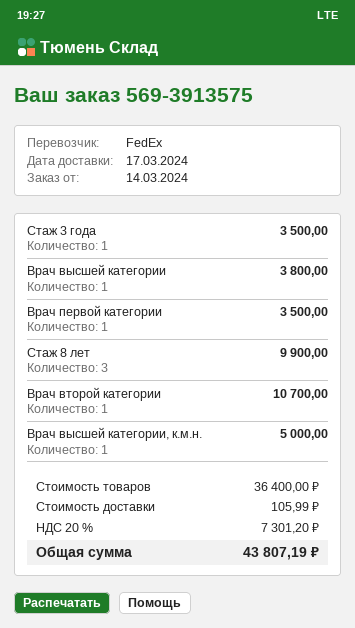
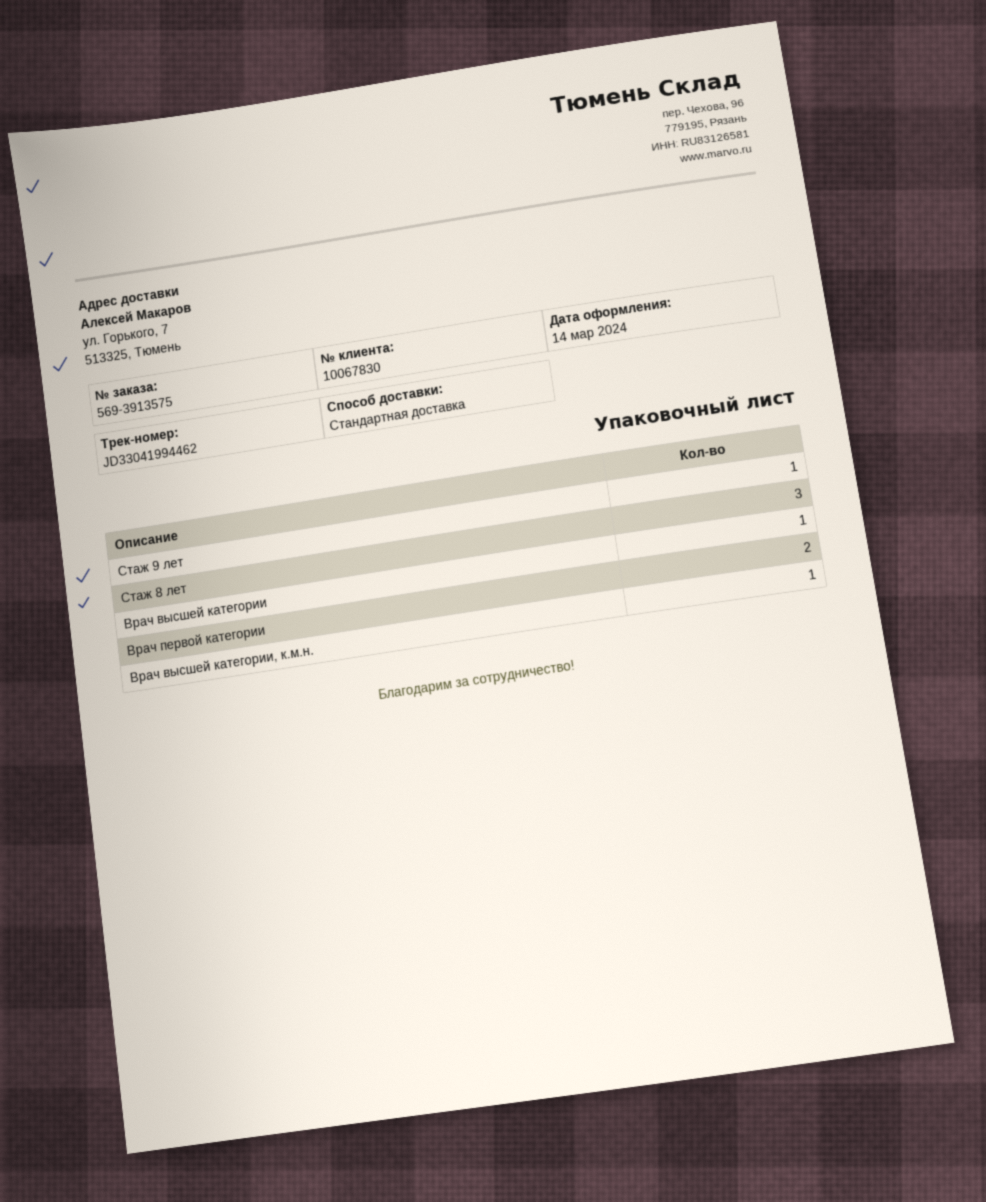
shipping method: FedEx -> standard
Стаж 3 года: 1 -> none
Врач первой категории: 1 -> 2
Врач второй категории: 1 -> none
Стаж 9 лет: none -> 1

